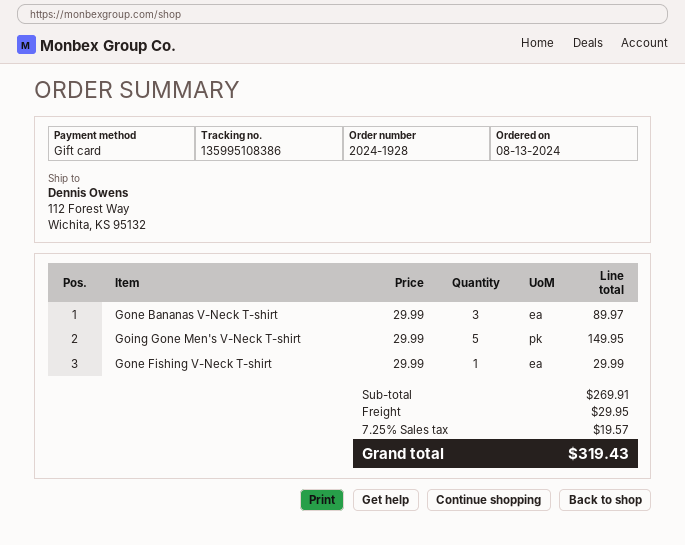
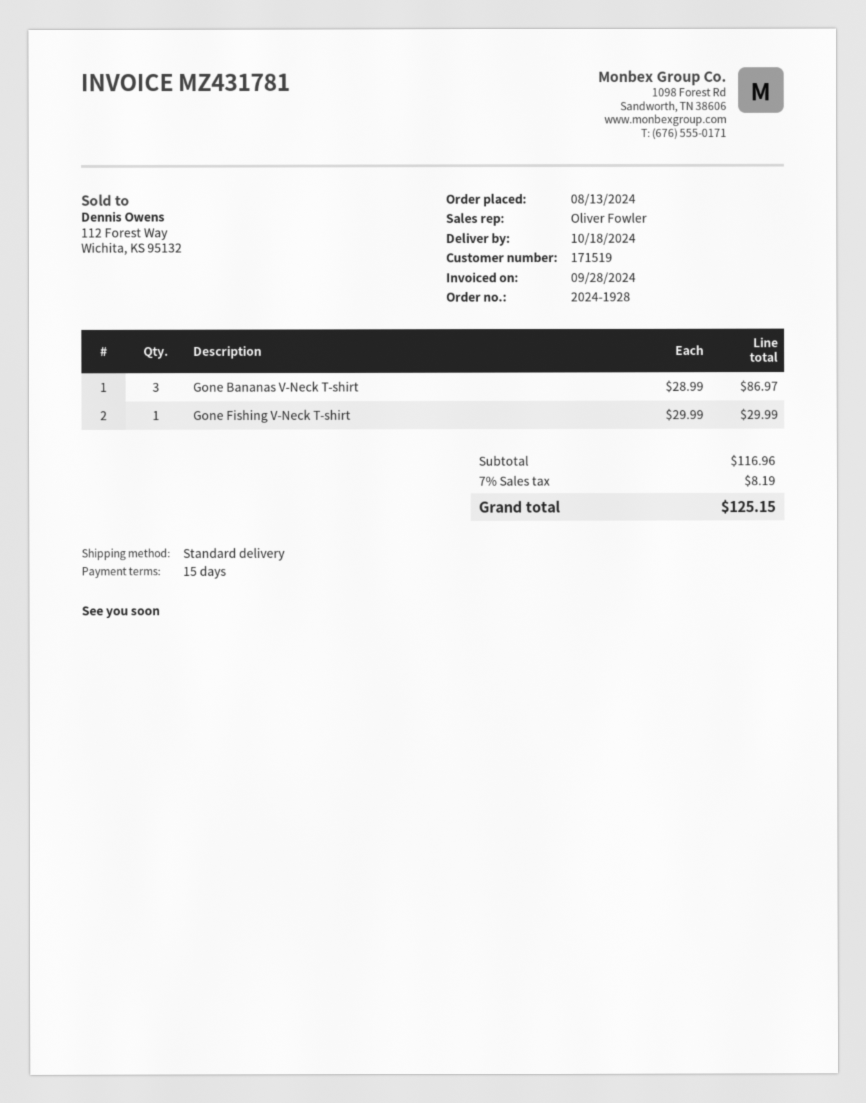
Gone Bananas V-Neck T-shirt: 3 x 29.99 = 89.97 -> 3 x 28.99 = 86.97
Going Gone Men's V-Neck T-shirt: 5 x 29.99 = 149.95 -> none
subtotal: 269.91 -> 116.96
shipping: 29.95 -> none
tax: 7.25% = 19.57 -> 7% = 8.19
total: 319.43 -> 125.15

